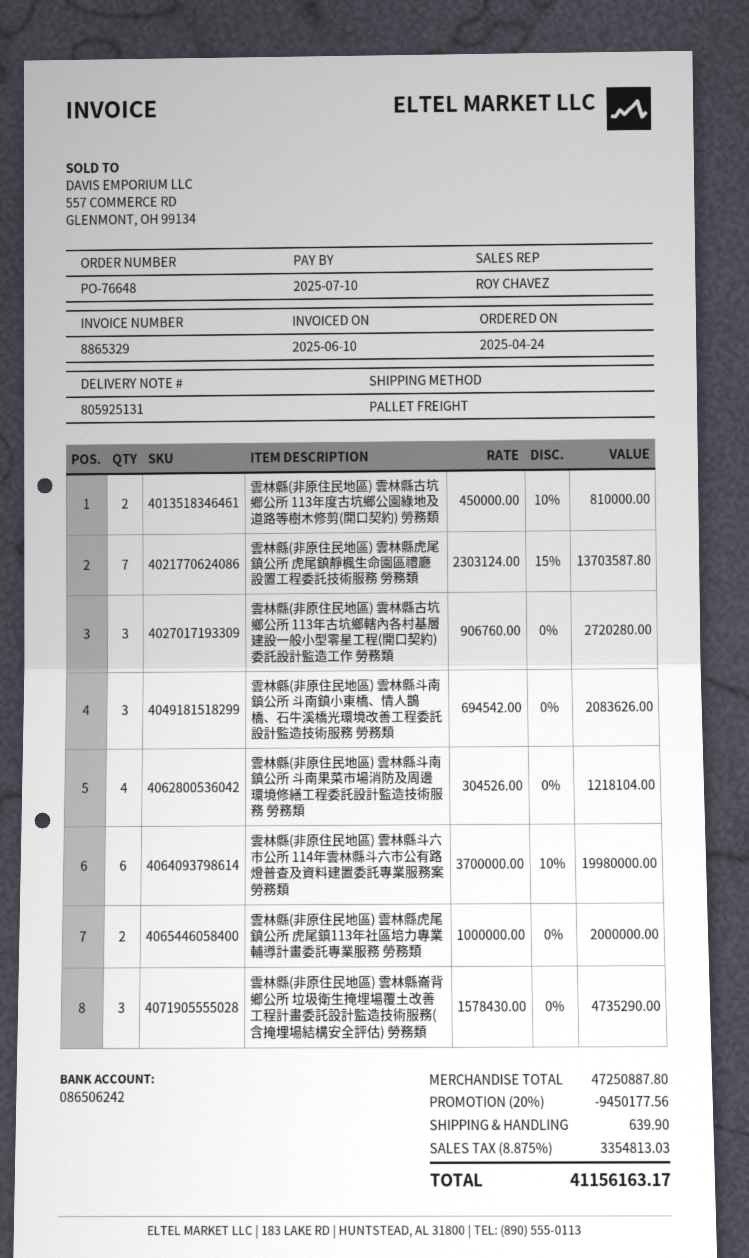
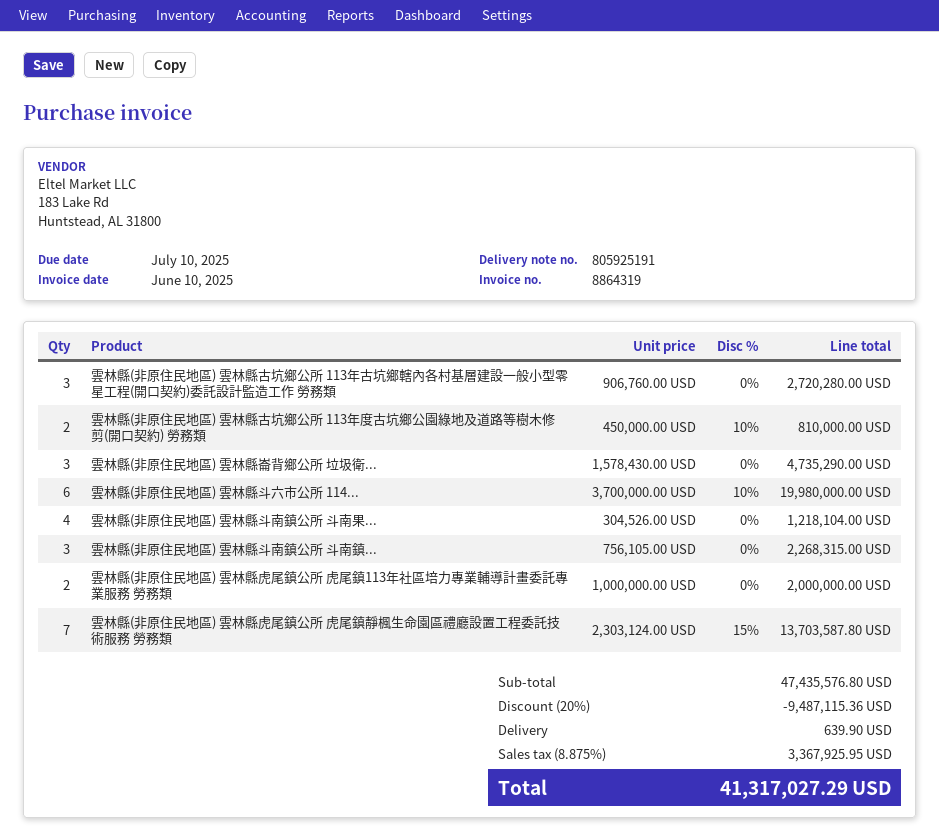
delivery note number: 805925131 -> 805925191
invoice number: 8865329 -> 8864319
雲林縣(非原住民地區) 雲林縣斗南鎮公所 斗南鎮小東橋、情人鵲橋、石牛溪橋光環境改善工程委託設計監造技術服務 勞務類: 3 x 694542.00 = 2083626.00 -> 3 x 756105.00 = 2268315.00
subtotal: 47250887.80 -> 47435576.80
discount: 20% = 9450177.56 -> 20% = 9487115.36
tax: 8.875% = 3354813.03 -> 8.875% = 3367925.95
total: 41156163.17 -> 41317027.29

